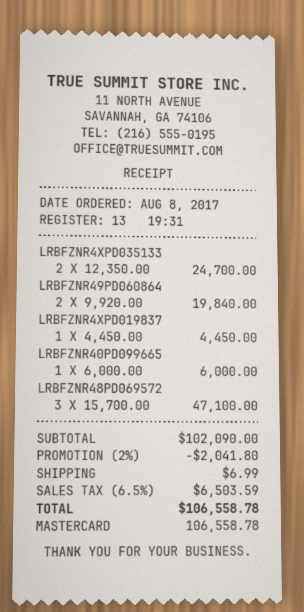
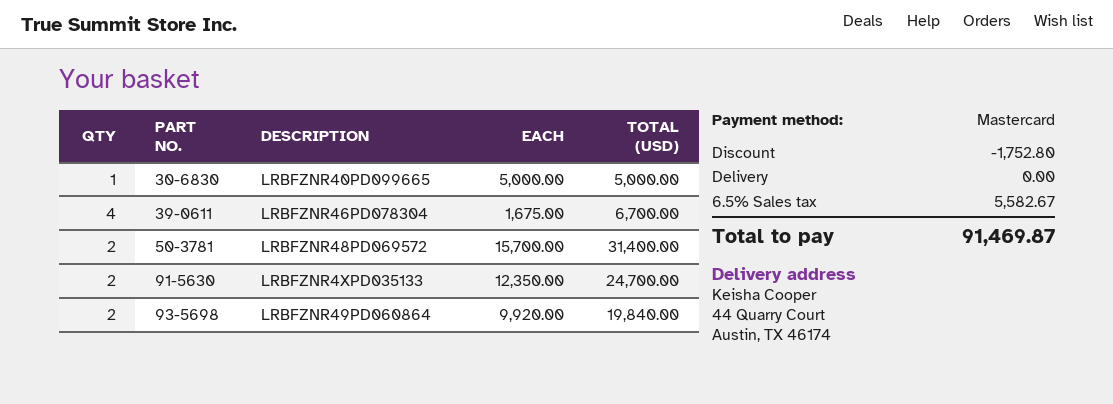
LRBFZNR4XPD019837: 1 x 4450.00 = 4450.00 -> none
LRBFZNR40PD099665: 1 x 6000.00 = 6000.00 -> 1 x 5000.00 = 5000.00
LRBFZNR48PD069572: 3 x 15700.00 = 47100.00 -> 2 x 15700.00 = 31400.00
LRBFZNR46PD078304: none -> 4 x 1675.00 = 6700.00
discount: 2041.80 -> 1752.80
shipping: 6.99 -> 0.00
tax: 6.5% = 6503.59 -> 6.5% = 5582.67
total: 106558.78 -> 91469.87

